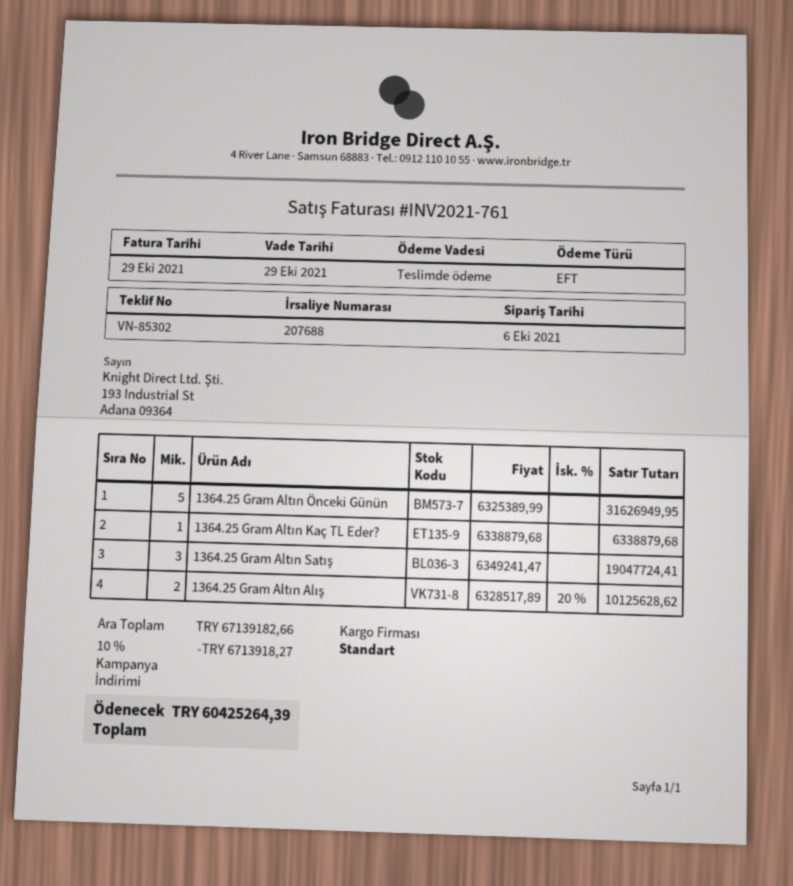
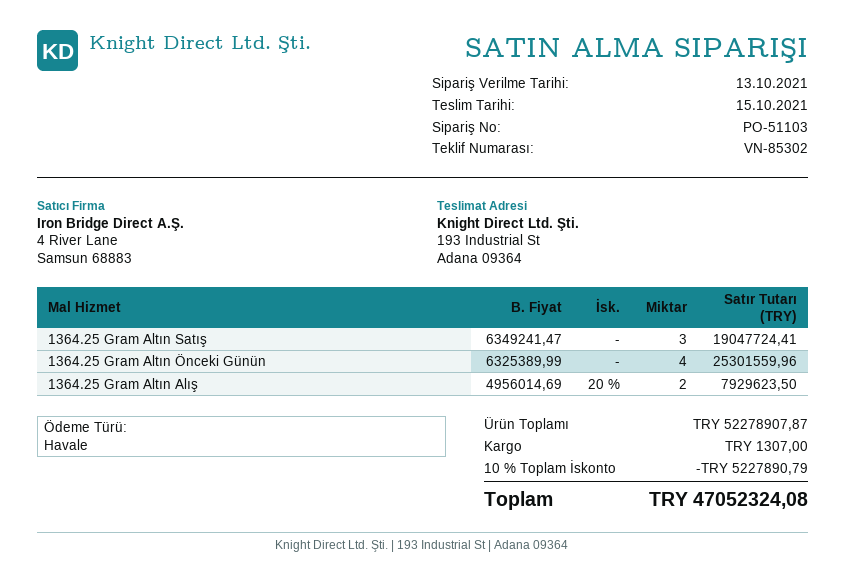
order date: 2021-10-06 -> 2021-10-13
1364.25 Gram Altın Önceki Günün: 5 x 6325389.99 = 31626949.95 -> 4 x 6325389.99 = 25301559.96
1364.25 Gram Altın Kaç TL Eder?: 1 x 6338879.68 = 6338879.68 -> none
1364.25 Gram Altın Alış: 2 x 6328517.89 - 20% = 10125628.62 -> 2 x 4956014.69 - 20% = 7929623.50
subtotal: 67139182.66 -> 52278907.87
discount: 10% = 6713918.27 -> 10% = 5227890.79
shipping: none -> 1307.00
total: 60425264.39 -> 47052324.08

